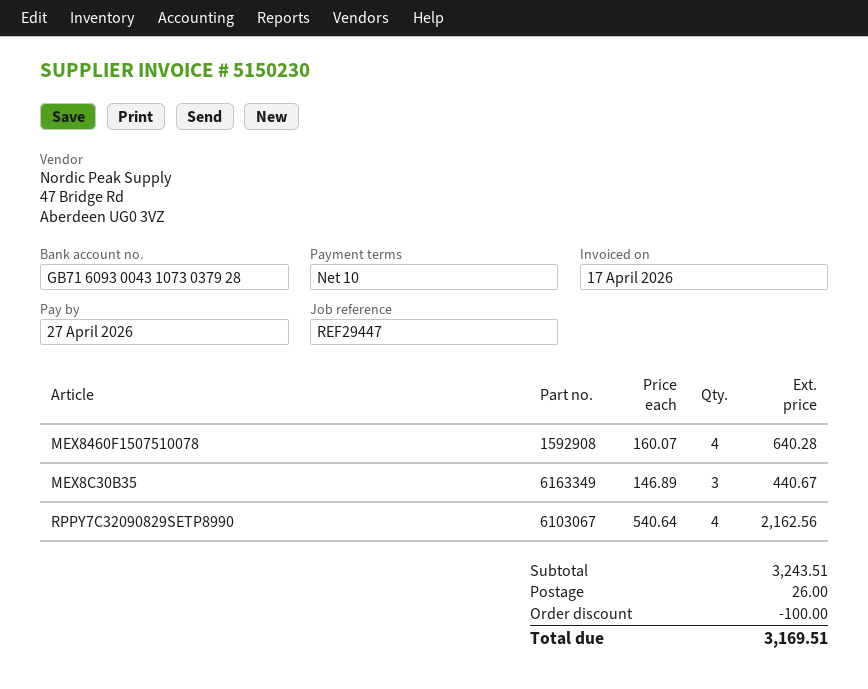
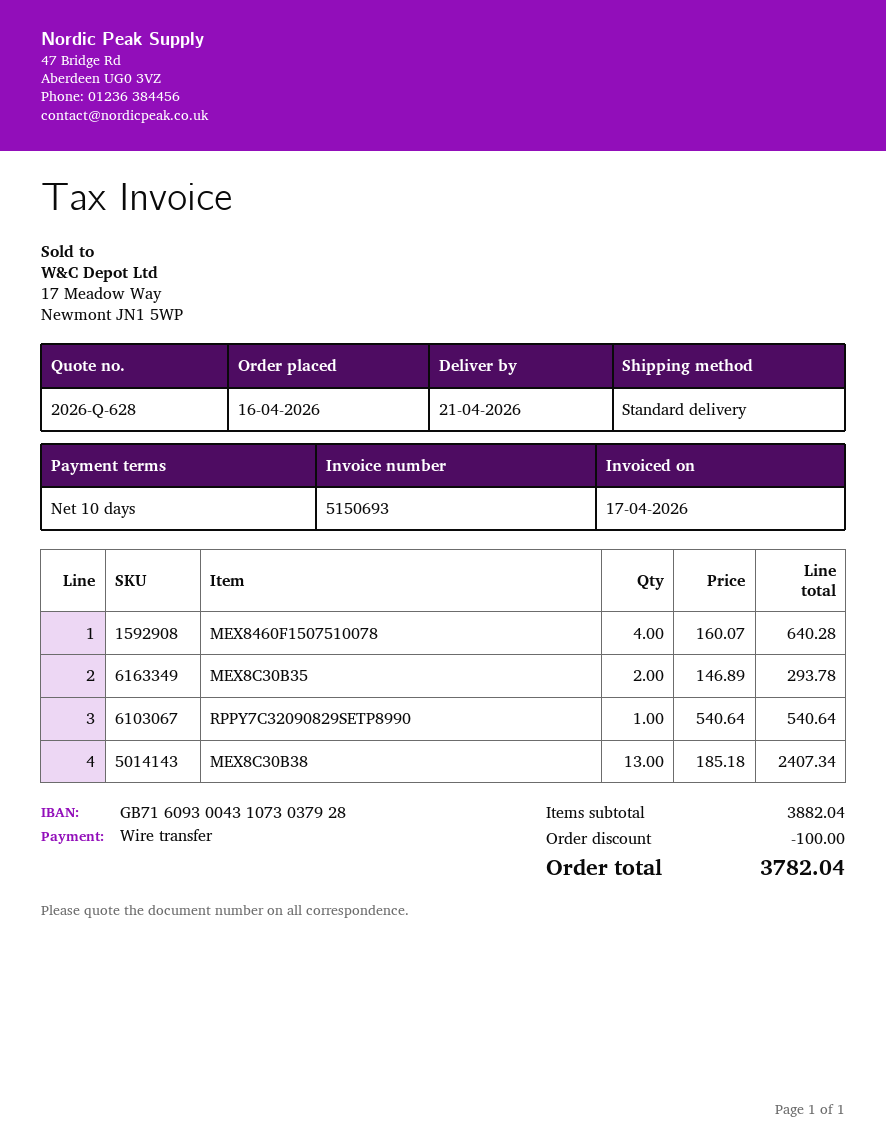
invoice number: 5150230 -> 5150693
MEX8C30B35: 3 x 146.89 = 440.67 -> 2 x 146.89 = 293.78
RPPY7C32090829SETP8990: 4 x 540.64 = 2162.56 -> 1 x 540.64 = 540.64
MEX8C30B38: none -> 13 x 185.18 = 2407.34
subtotal: 3243.51 -> 3882.04
shipping: 26.00 -> none
total: 3169.51 -> 3782.04

